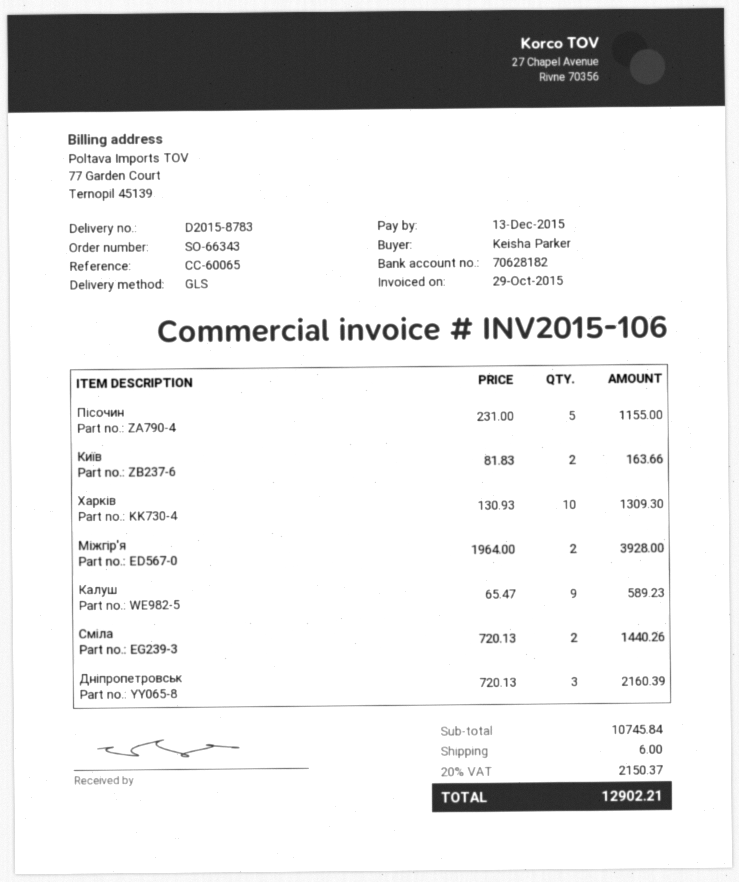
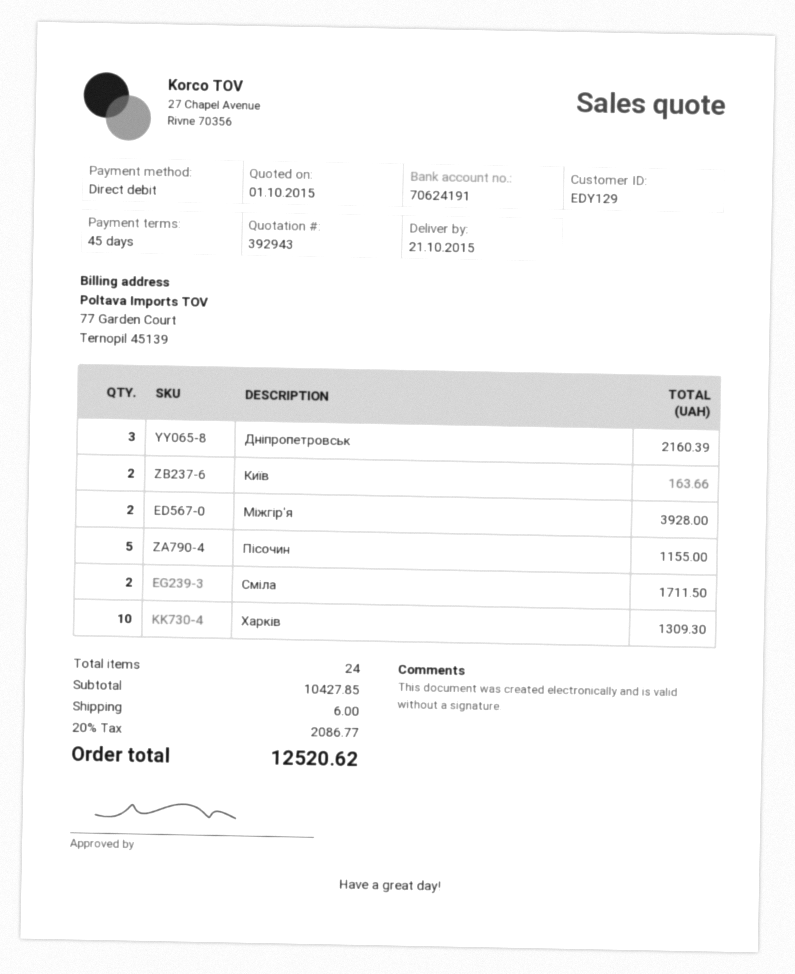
bank account: 70628182 -> 70624191
Калуш: 9 for 589.23 -> none
Сміла: 2 for 1440.26 -> 2 for 1711.50
subtotal: 10745.84 -> 10427.85
tax: 20% = 2150.37 -> 20% = 2086.77
total: 12902.21 -> 12520.62

